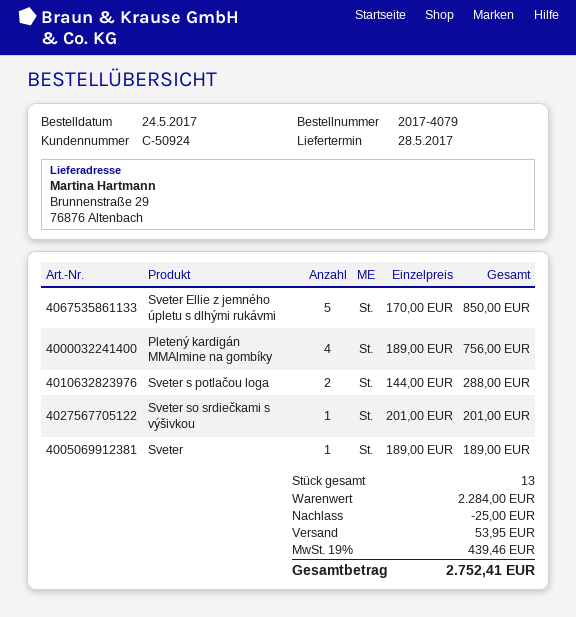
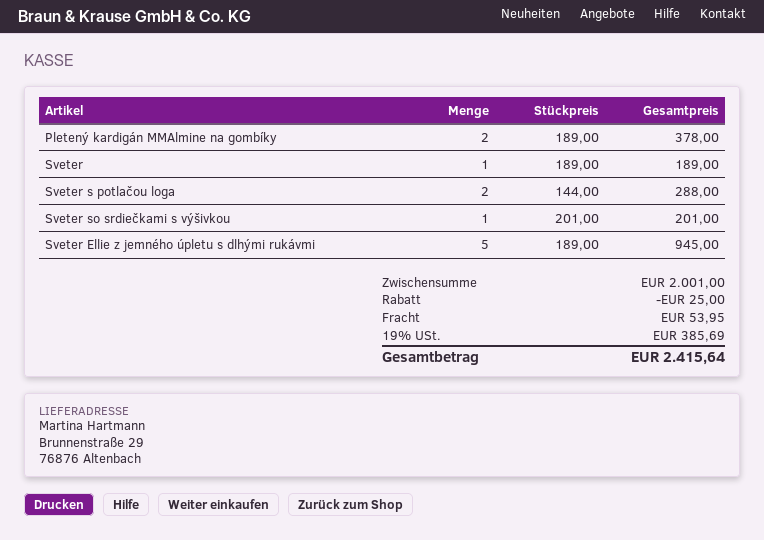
Sveter Ellie z jemného úpletu s dlhými rukávmi: 5 x 170.00 = 850.00 -> 5 x 189.00 = 945.00
Pletený kardigán MMAlmine na gombíky: 4 x 189.00 = 756.00 -> 2 x 189.00 = 378.00
subtotal: 2284.00 -> 2001.00
tax: 19% = 439.46 -> 19% = 385.69
total: 2752.41 -> 2415.64

